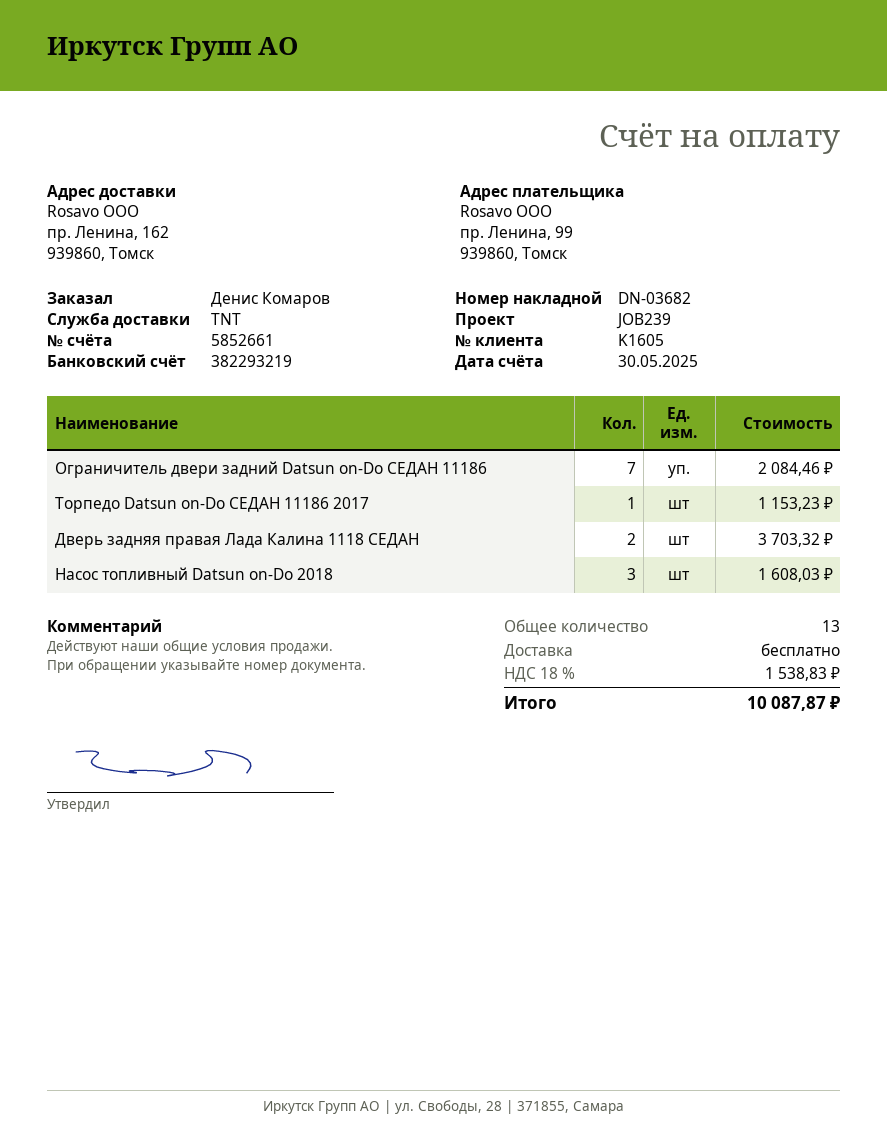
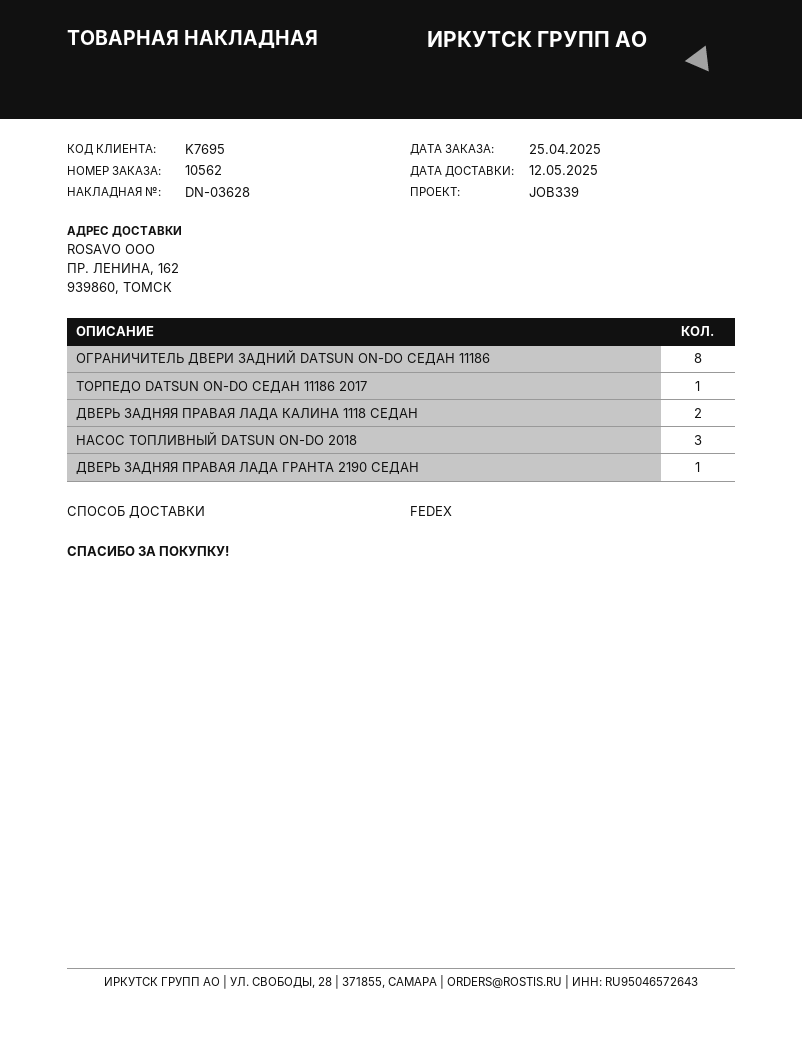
delivery note number: DN-03682 -> DN-03628
customer number: K1605 -> K7695
reference: JOB239 -> JOB339
shipping method: TNT -> FedEx
Ограничитель двери задний Datsun on-Do СЕДАН 11186: 7 -> 8
ДВЕРЬ ЗАДНЯЯ ПРАВАЯ ЛАДА ГРАНТА 2190 СЕДАН: none -> 1

